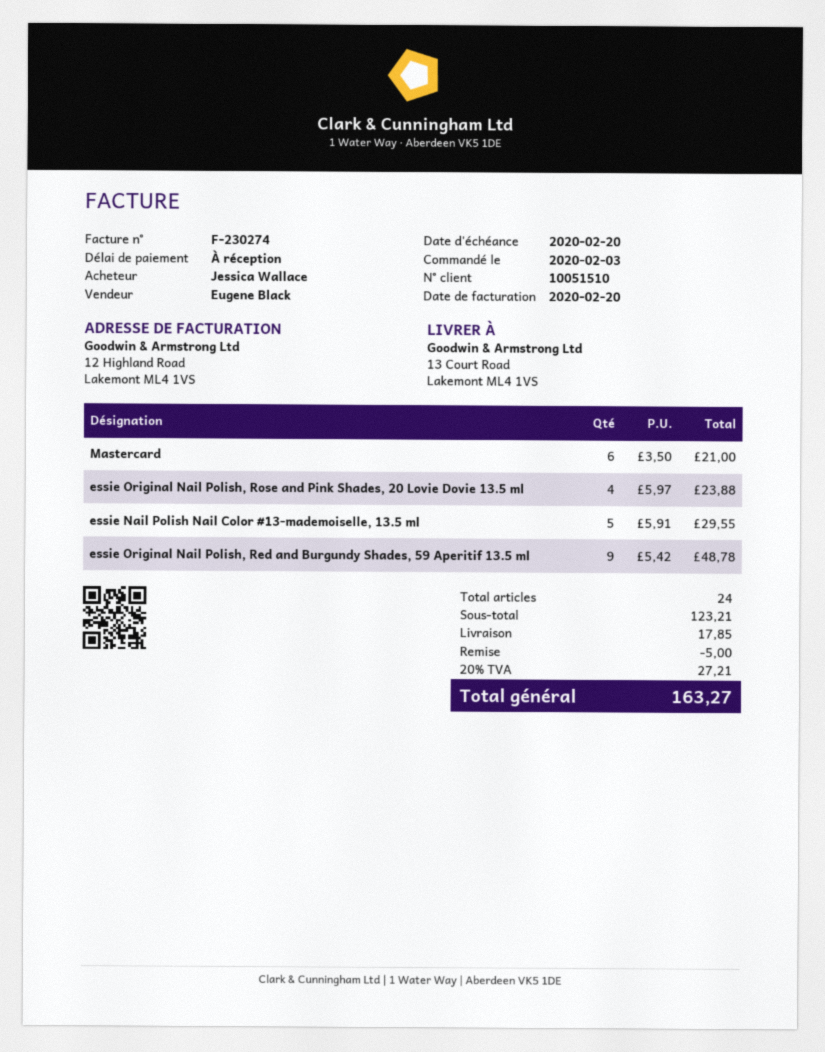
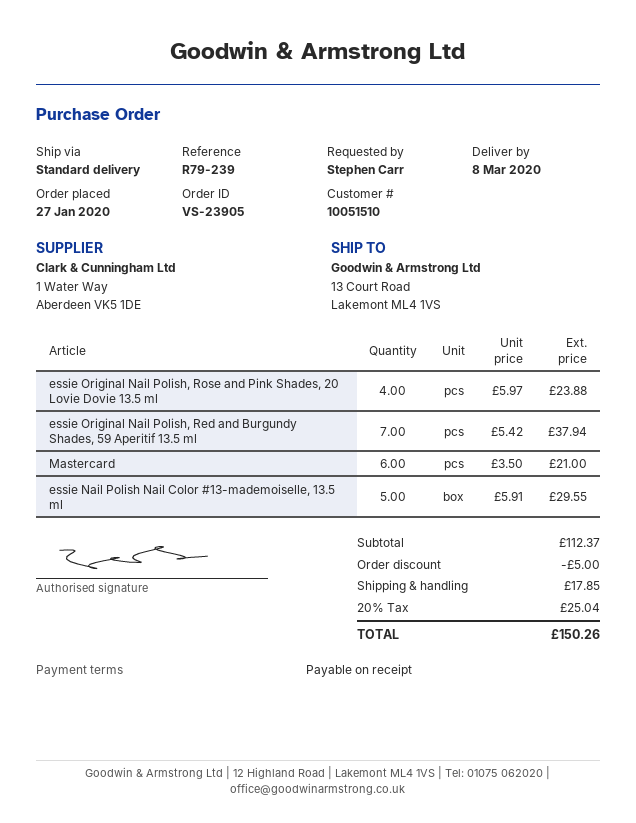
order date: 2020-02-03 -> 2020-01-27
ordered by: Jessica Wallace -> Stephen Carr
essie Original Nail Polish, Red and Burgundy Shades, 59 Aperitif 13.5 ml: 9 x 5.42 = 48.78 -> 7 x 5.42 = 37.94
subtotal: 123.21 -> 112.37
tax: 20% = 27.21 -> 20% = 25.04
total: 163.27 -> 150.26

